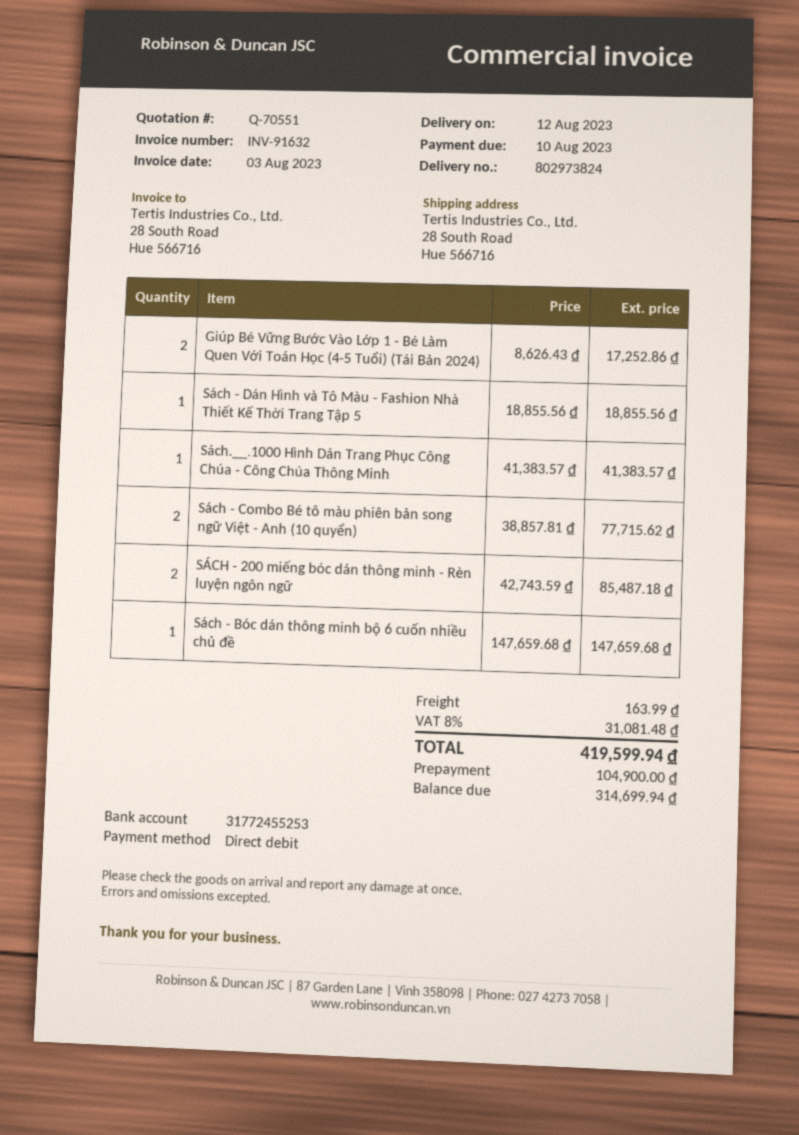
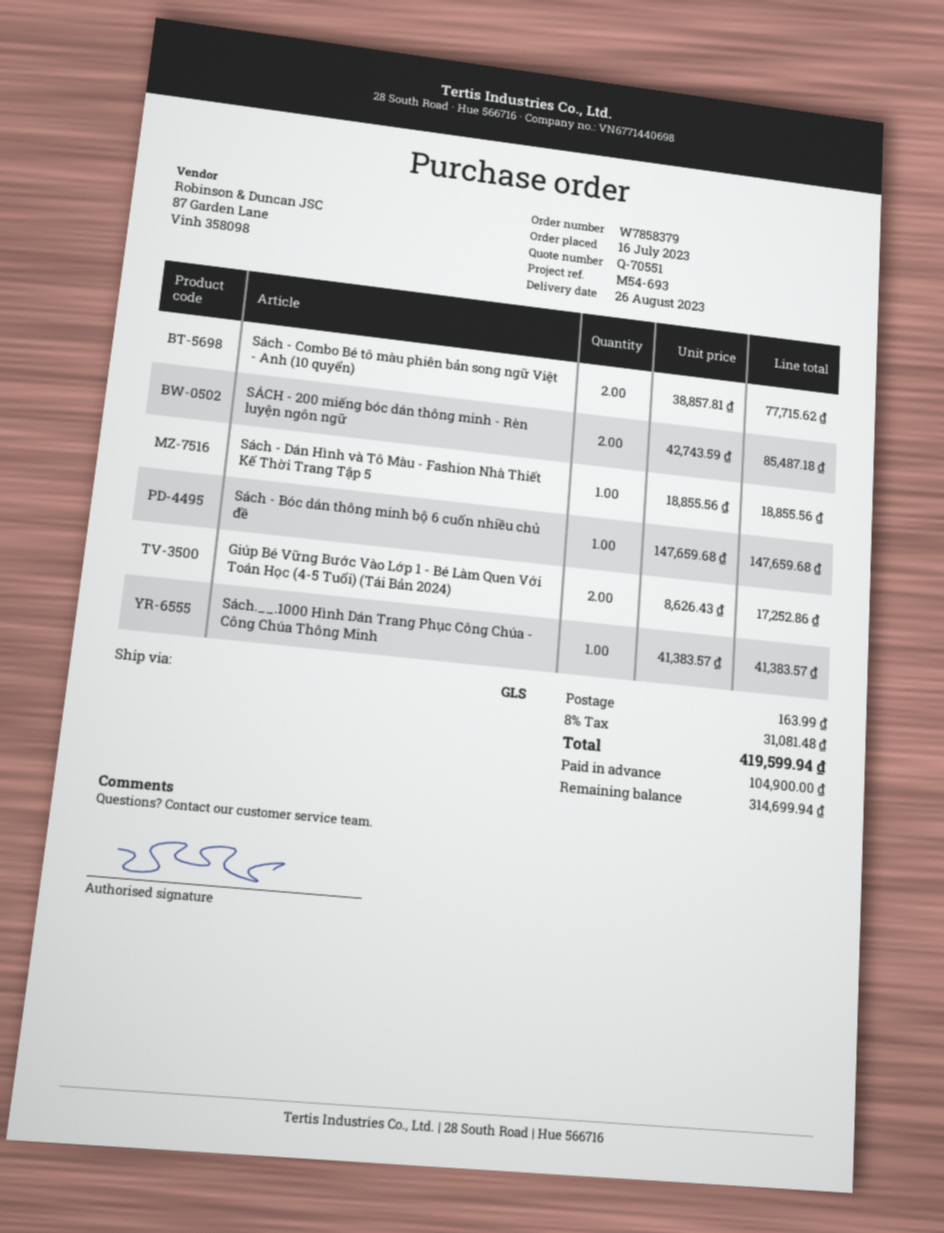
delivery date: 2023-08-12 -> 2023-08-26

